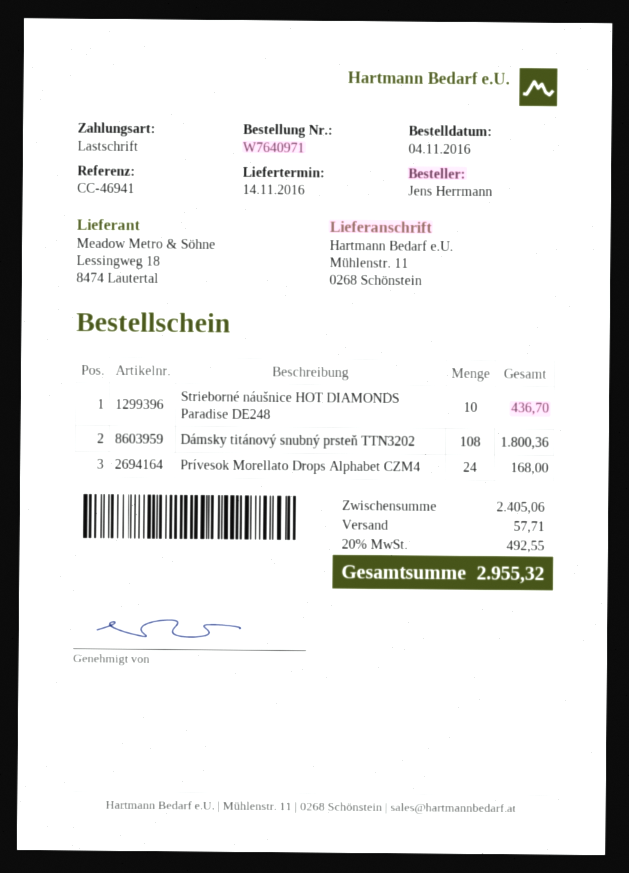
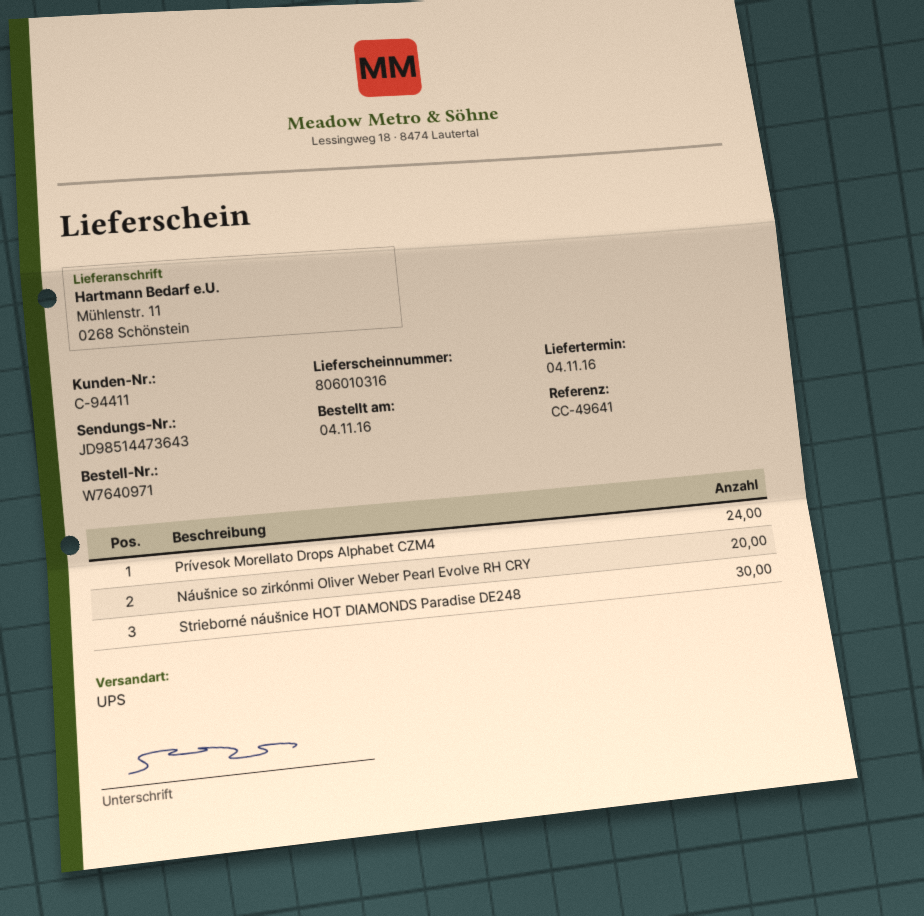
delivery date: 2016-11-14 -> 2016-11-04
reference: CC-46941 -> CC-49641
Strieborné náušnice HOT DIAMONDS Paradise DE248: 10 -> 30
Dámsky titánový snubný prsteň TTN3202: 108 -> none
Náušnice so zirkónmi Oliver Weber Pearl Evolve RH CRY: none -> 20

